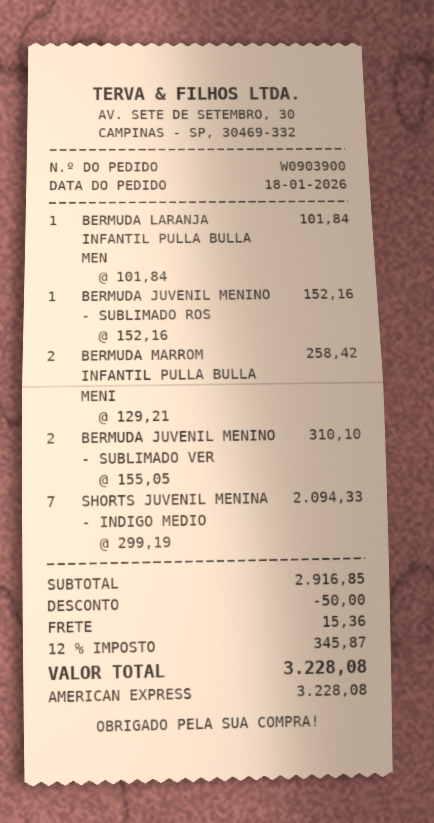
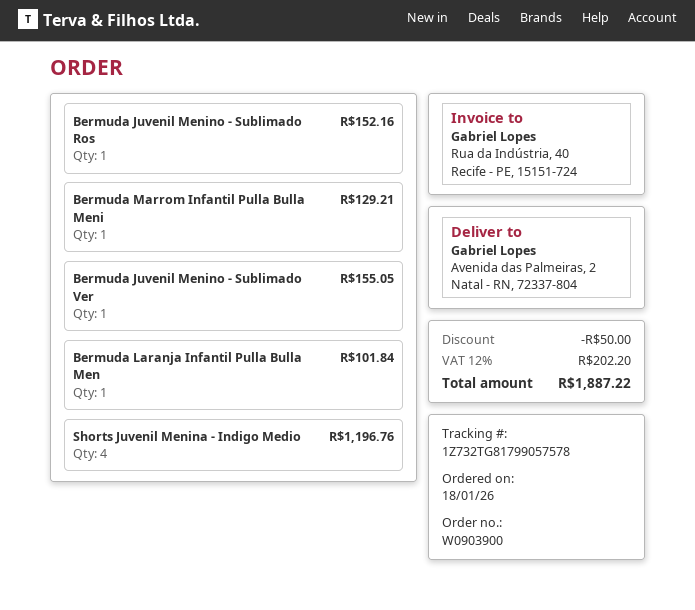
BERMUDA MARROM INFANTIL PULLA BULLA MENI: 2 for 258.42 -> 1 for 129.21
BERMUDA JUVENIL MENINO - SUBLIMADO VER: 2 for 310.10 -> 1 for 155.05
SHORTS JUVENIL MENINA - INDIGO MEDIO: 7 for 2094.33 -> 4 for 1196.76
shipping: 15.36 -> none
tax: 12% = 345.87 -> 12% = 202.20
total: 3228.08 -> 1887.22

